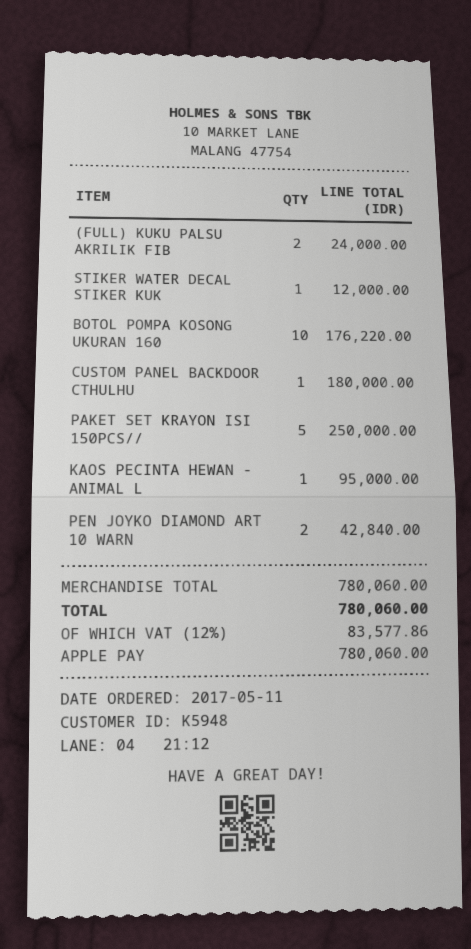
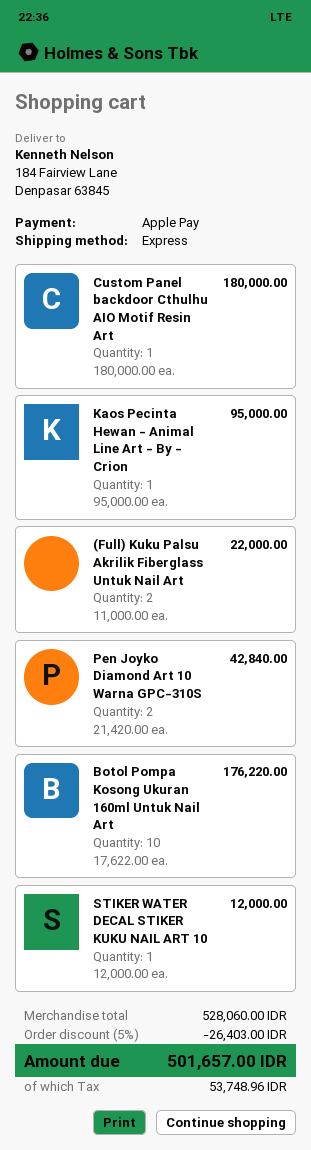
(FULL) KUKU PALSU AKRILIK FIB: 2 for 24000.00 -> 2 for 22000.00
PAKET SET KRAYON ISI 150PCS//: 5 for 250000.00 -> none
subtotal: 780060.00 -> 528060.00
discount: none -> 5% = 26403.00
tax: 83577.86 -> 53748.96
total: 780060.00 -> 501657.00

